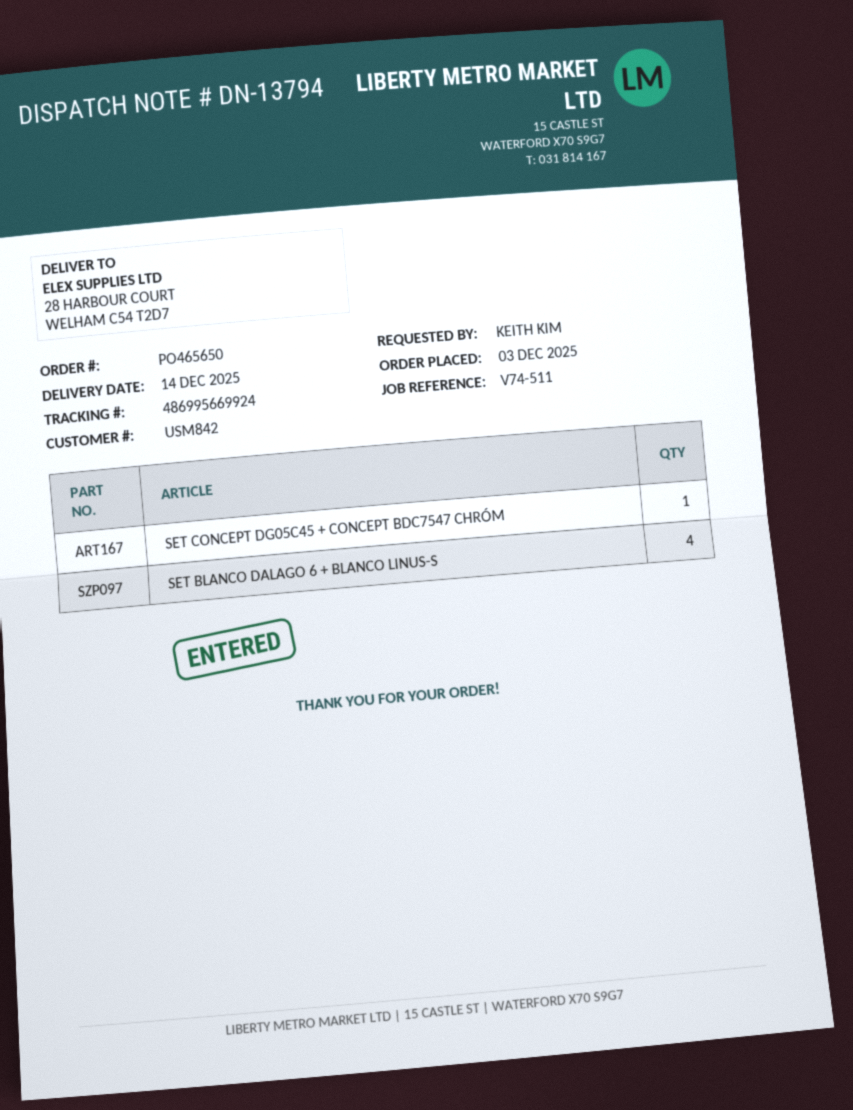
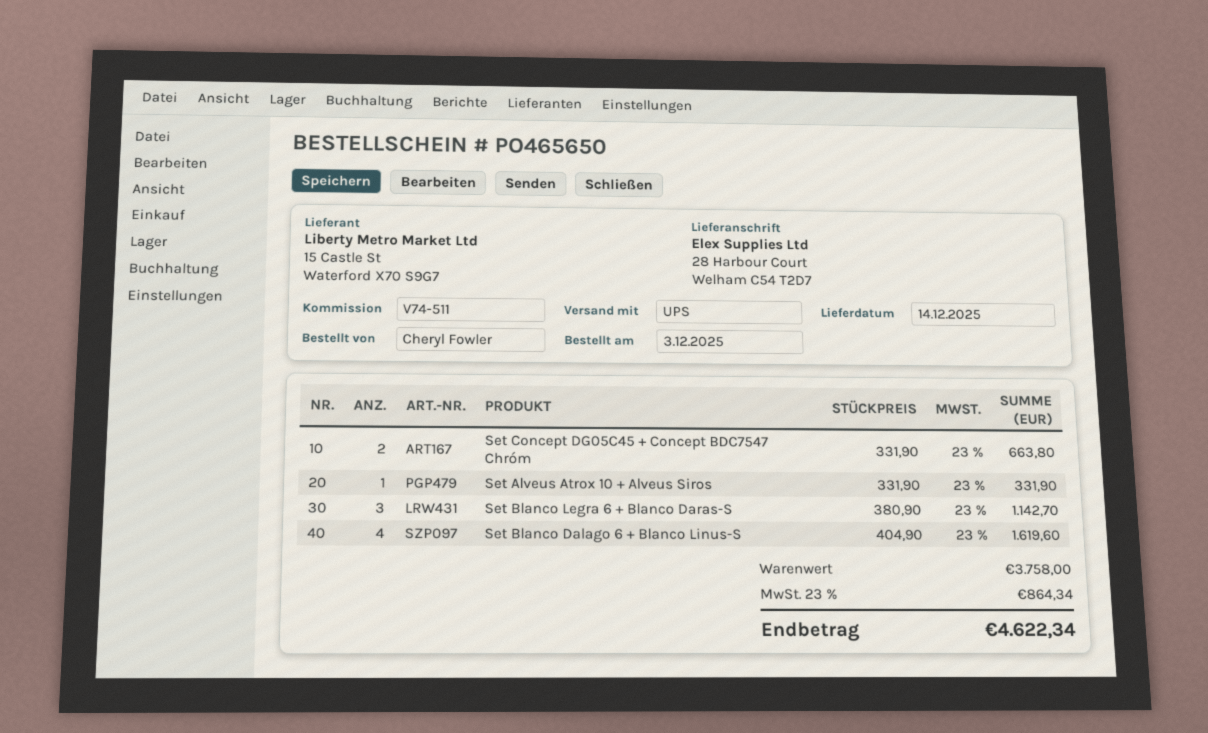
ordered by: KEITH KIM -> Cheryl Fowler
SET CONCEPT DG05C45 + CONCEPT BDC7547 CHRÓM: 1 -> 2
Set Alveus Atrox 10 + Alveus Siros: none -> 1
Set Blanco Legra 6 + Blanco Daras-S: none -> 3

